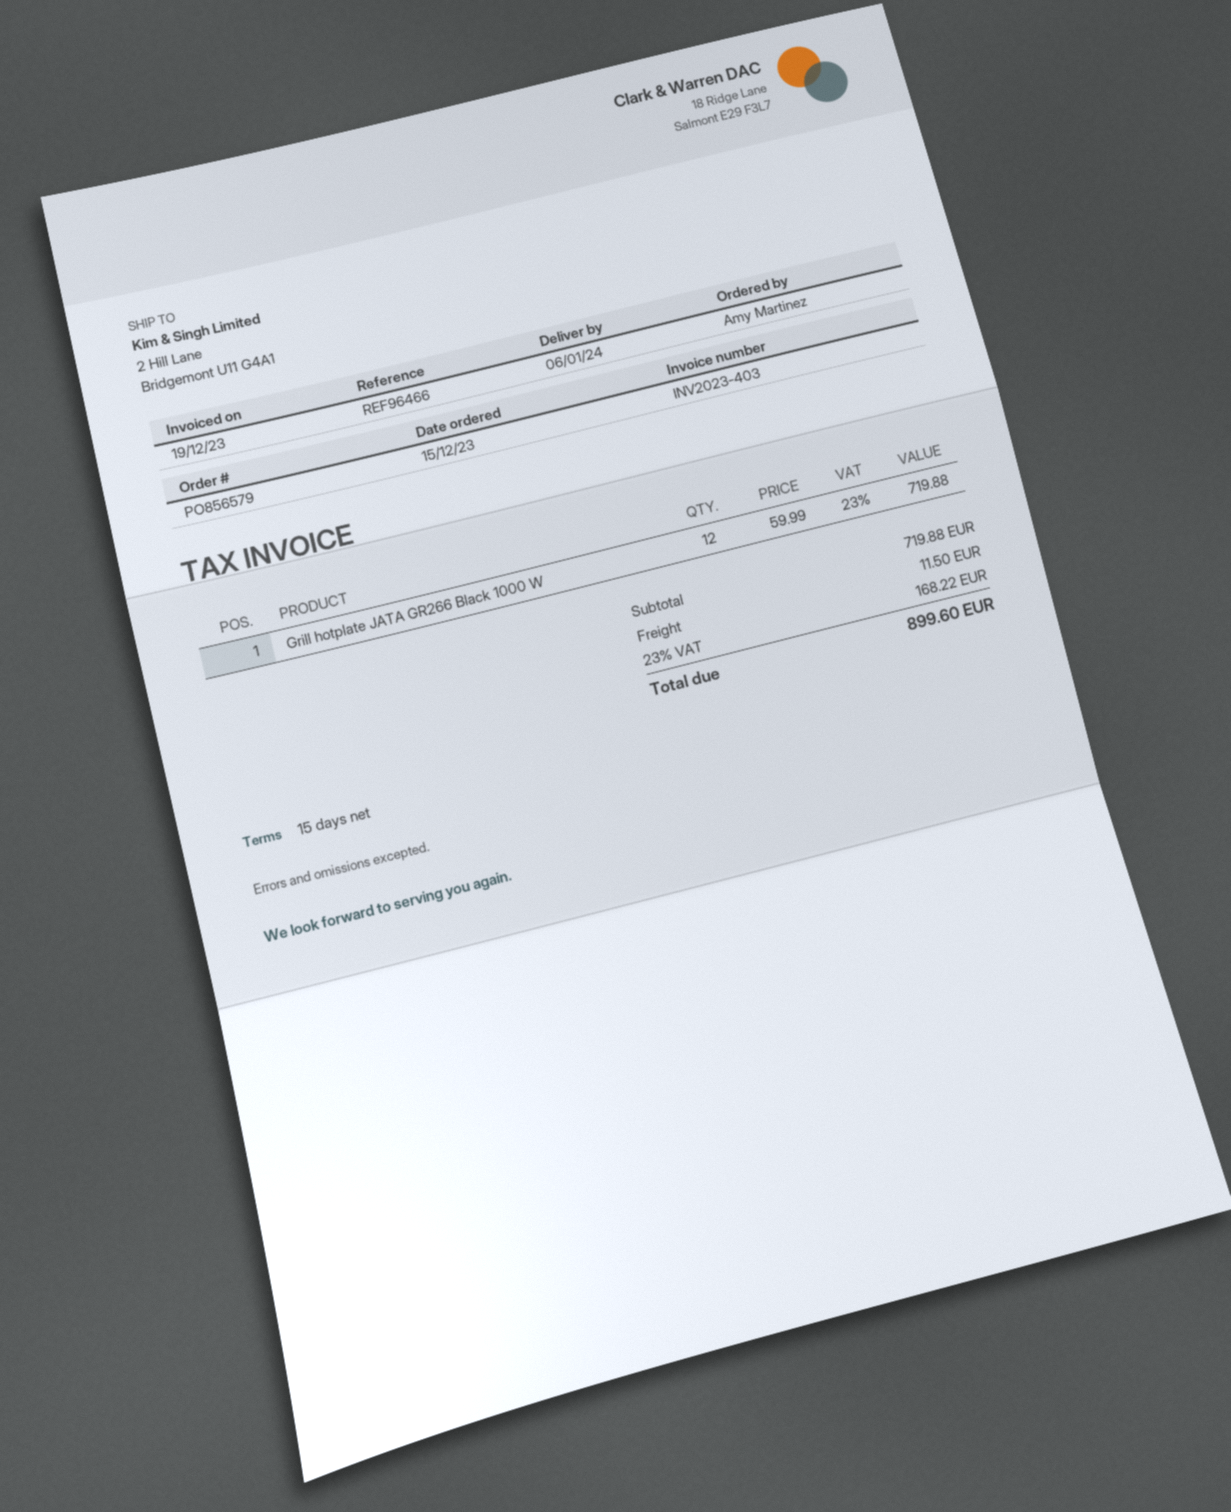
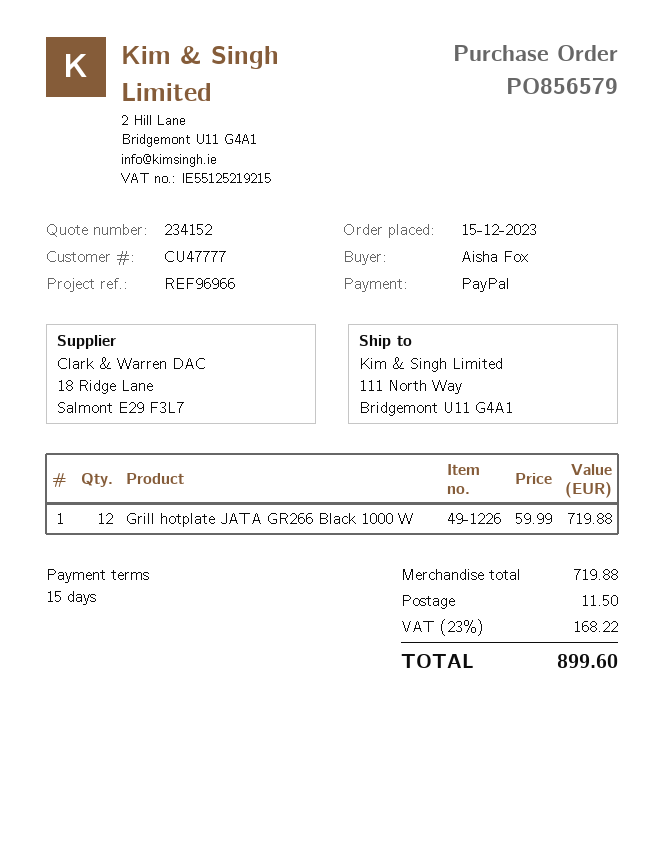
reference: REF96466 -> REF96966
ordered by: Amy Martinez -> Aisha Fox
ship to: 2 Hill Lane, Bridgemont U11 G4A1 -> 111 North Way, Bridgemont U11 G4A1

